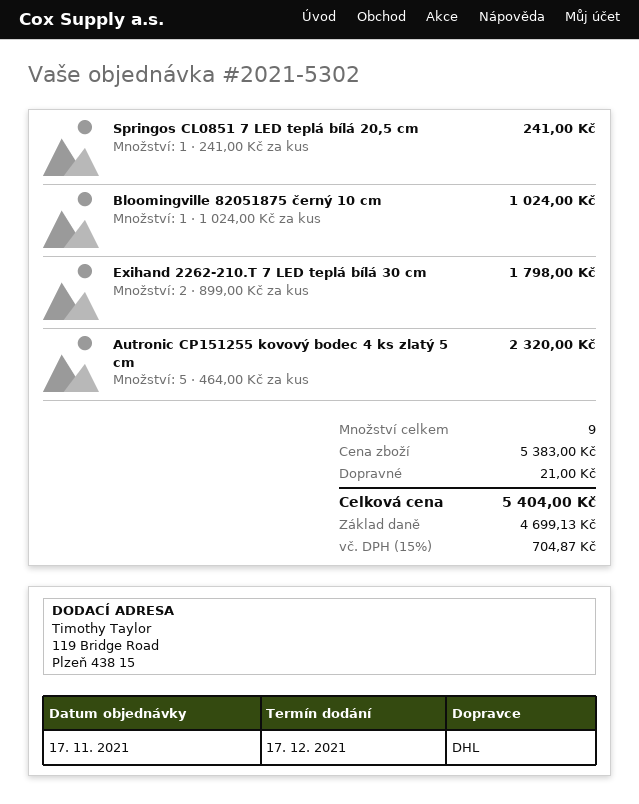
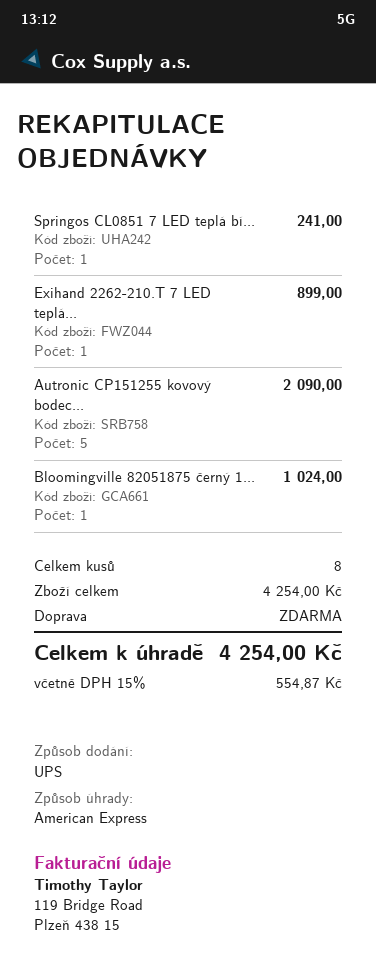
shipping method: DHL -> UPS
Exihand 2262-210.T 7 LED teplá bílá 30 cm: 2 for 1798.00 -> 1 for 899.00
Autronic CP151255 kovový bodec 4 ks zlatý 5 cm: 5 for 2320.00 -> 5 for 2090.00
total quantity: 9 -> 8
subtotal: 5383.00 -> 4254.00
shipping: 21.00 -> 0.00
tax: 15% = 704.87 -> 15% = 554.87
total: 5404.00 -> 4254.00

